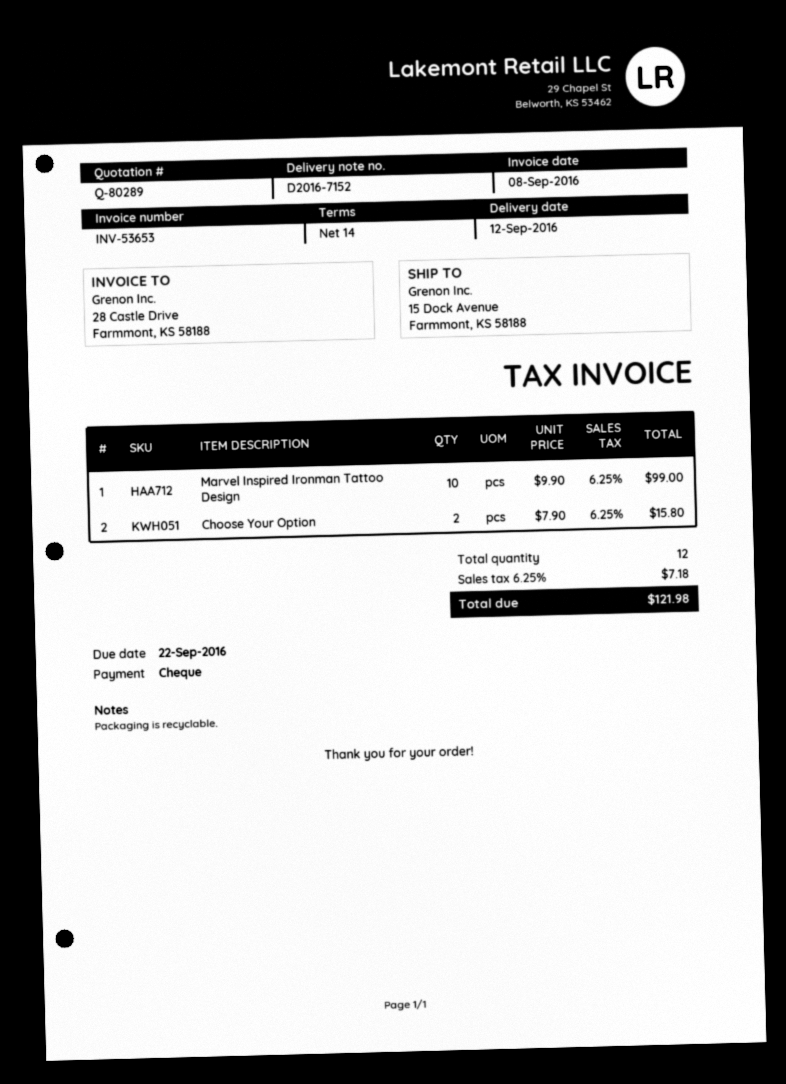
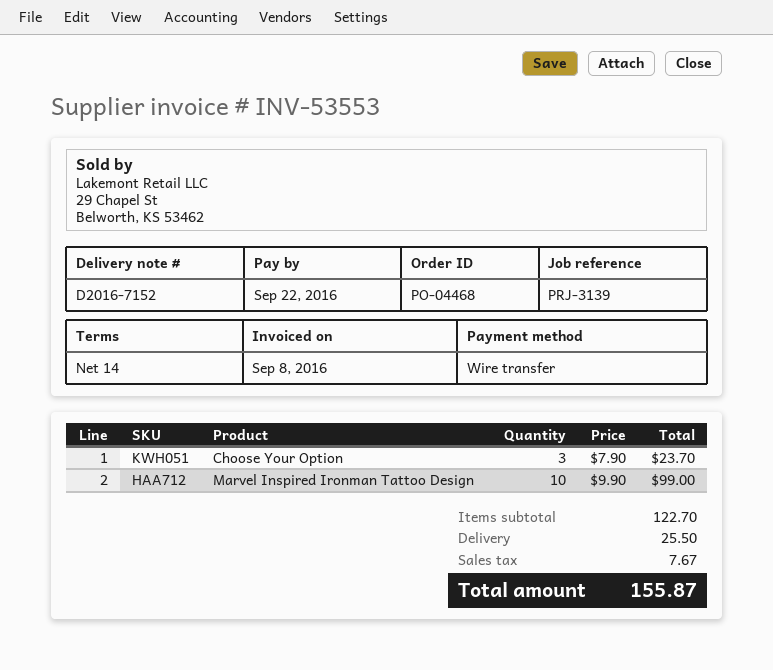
invoice number: INV-53653 -> INV-53553
payment method: cheque -> bank transfer
Choose Your Option: 2 x 7.90 = 15.80 -> 3 x 7.90 = 23.70
shipping: none -> 25.50
tax: 7.18 -> 7.67
total: 121.98 -> 155.87

